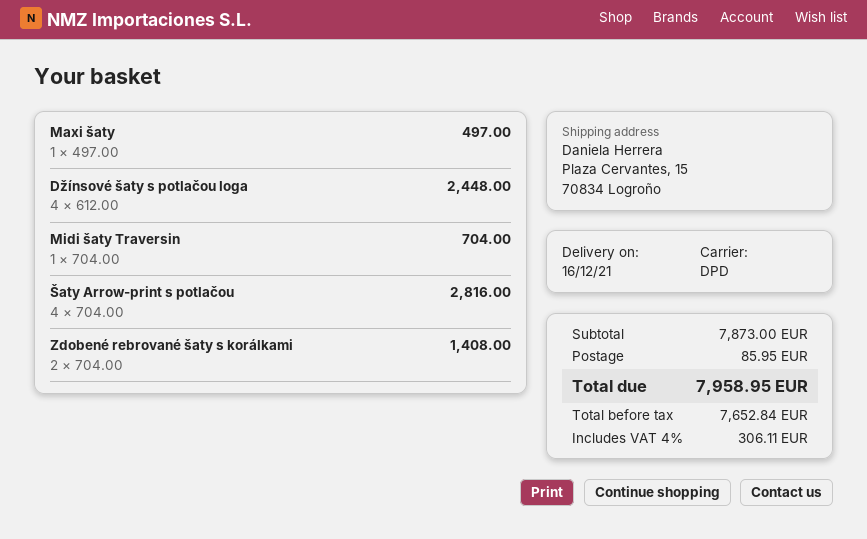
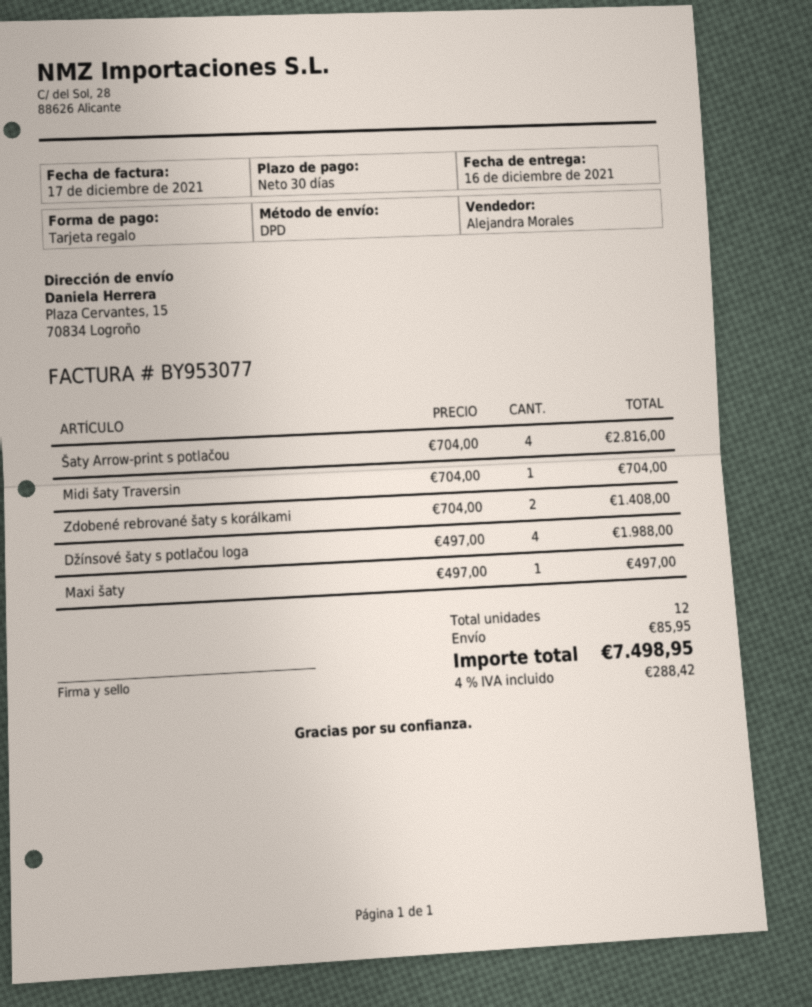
Džínsové šaty s potlačou loga: 4 x 612.00 = 2448.00 -> 4 x 497.00 = 1988.00
tax: 4% = 306.11 -> 4% = 288.42
total: 7958.95 -> 7498.95

